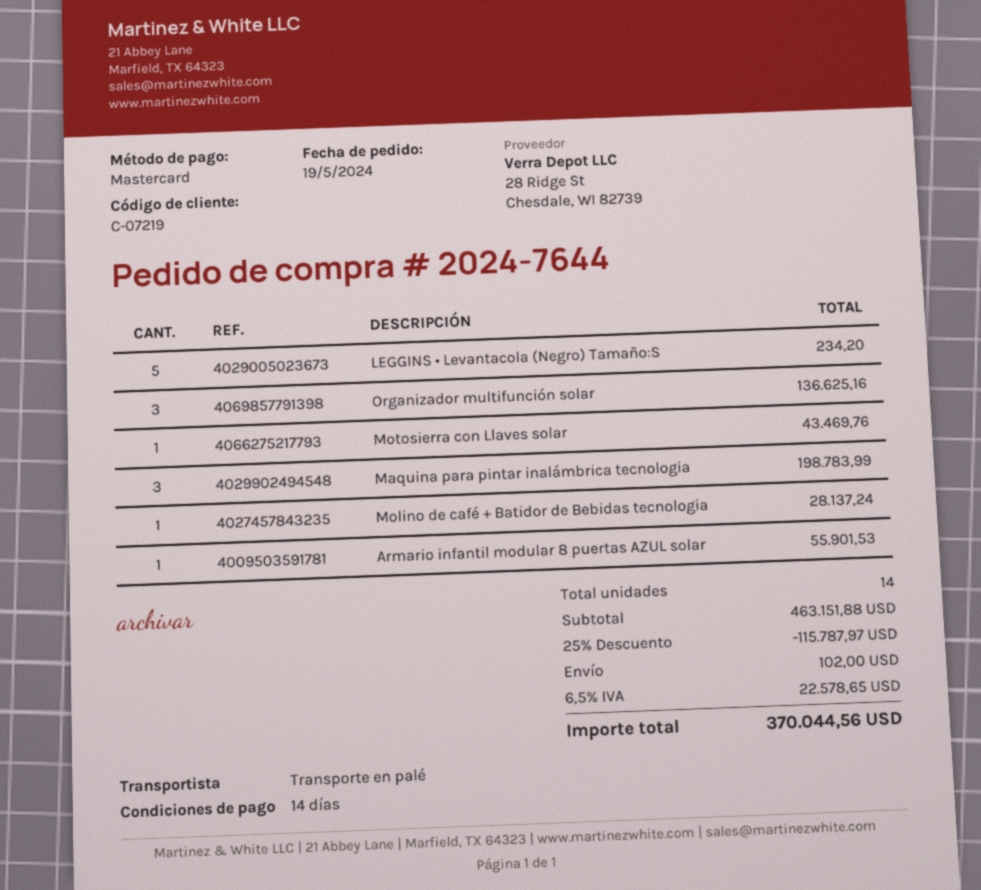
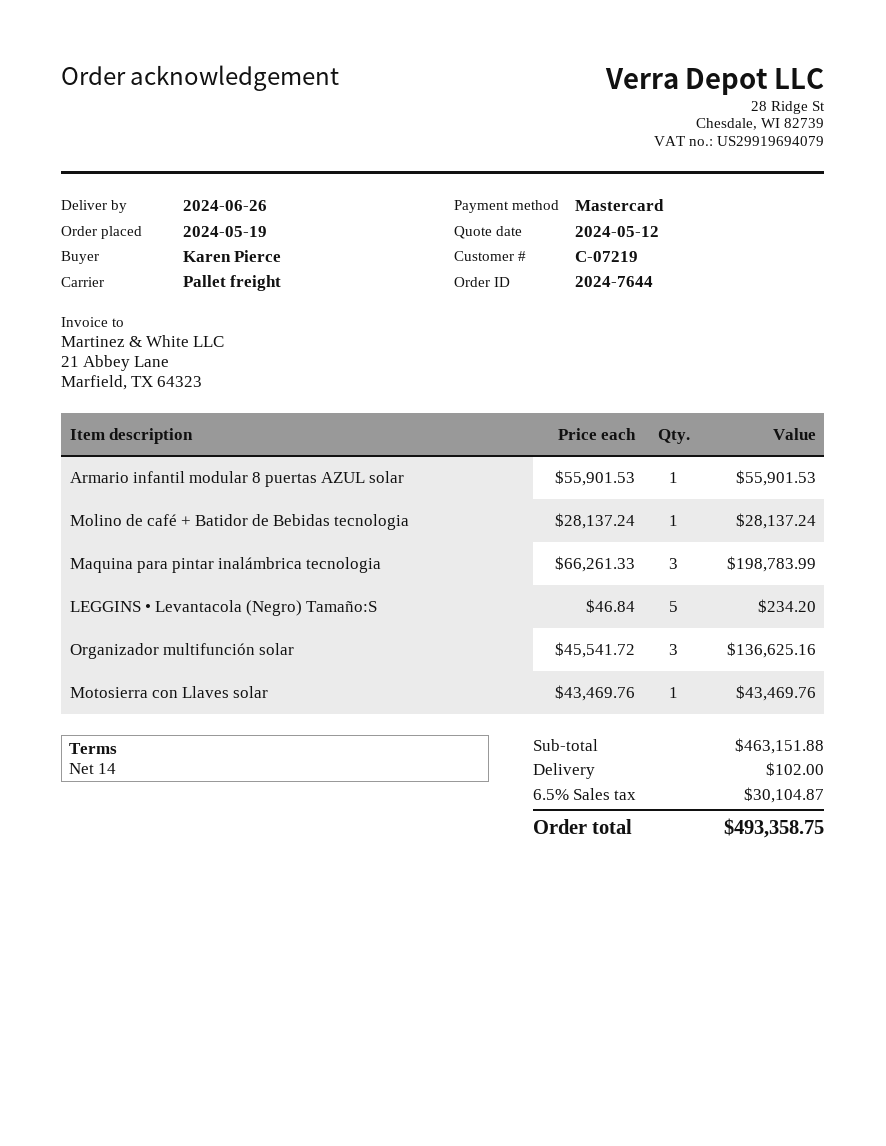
discount: 25% = 115787.97 -> none
tax: 6.5% = 22578.65 -> 6.5% = 30104.87
total: 370044.56 -> 493358.75

